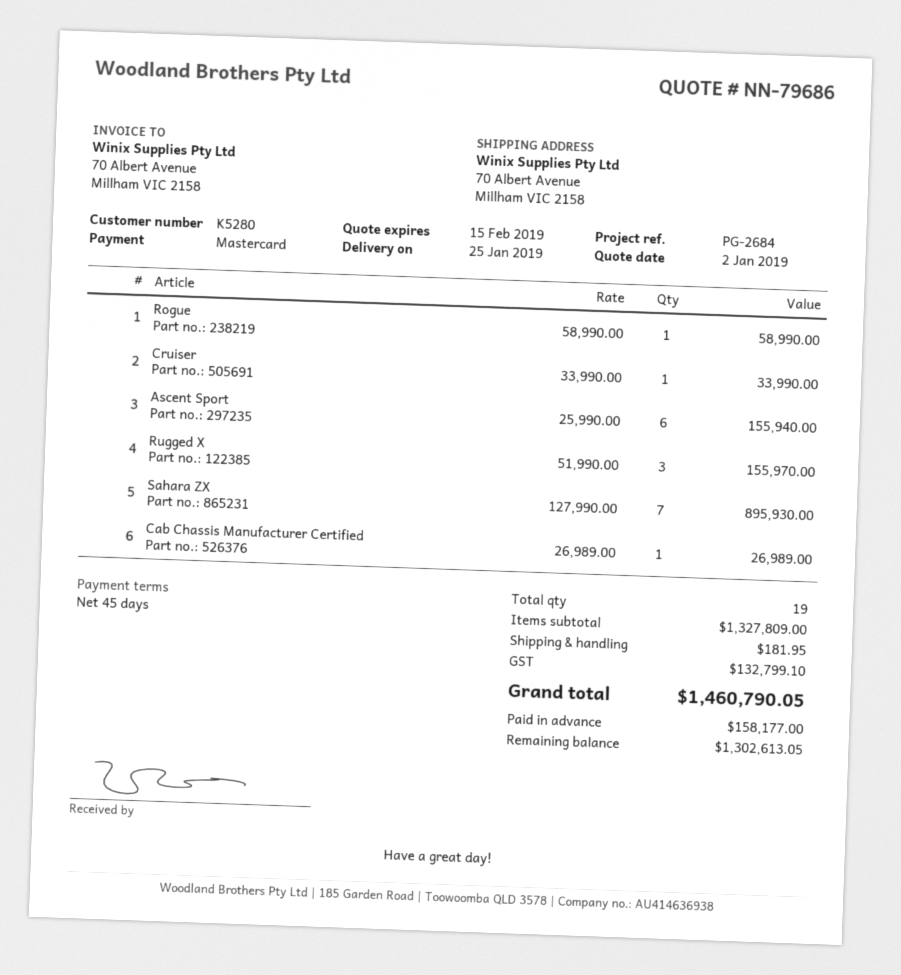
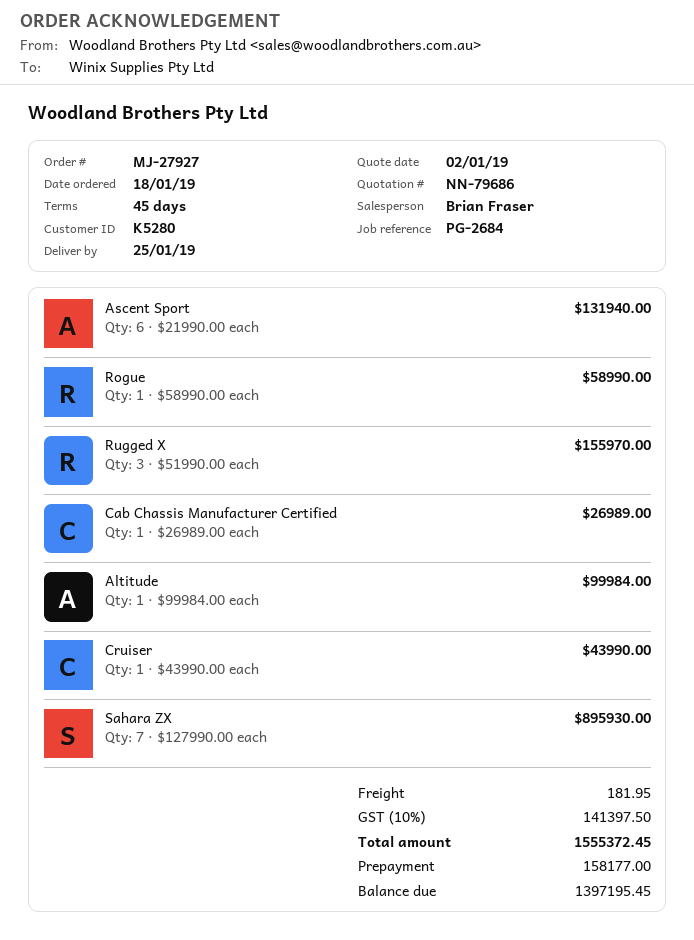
Cruiser: 1 x 33990.00 = 33990.00 -> 1 x 43990.00 = 43990.00
Ascent Sport: 6 x 25990.00 = 155940.00 -> 6 x 21990.00 = 131940.00
Altitude: none -> 1 x 99984.00 = 99984.00
tax: 132799.10 -> 141397.50
total: 1460790.05 -> 1555372.45
balance: 1302613.05 -> 1397195.45

